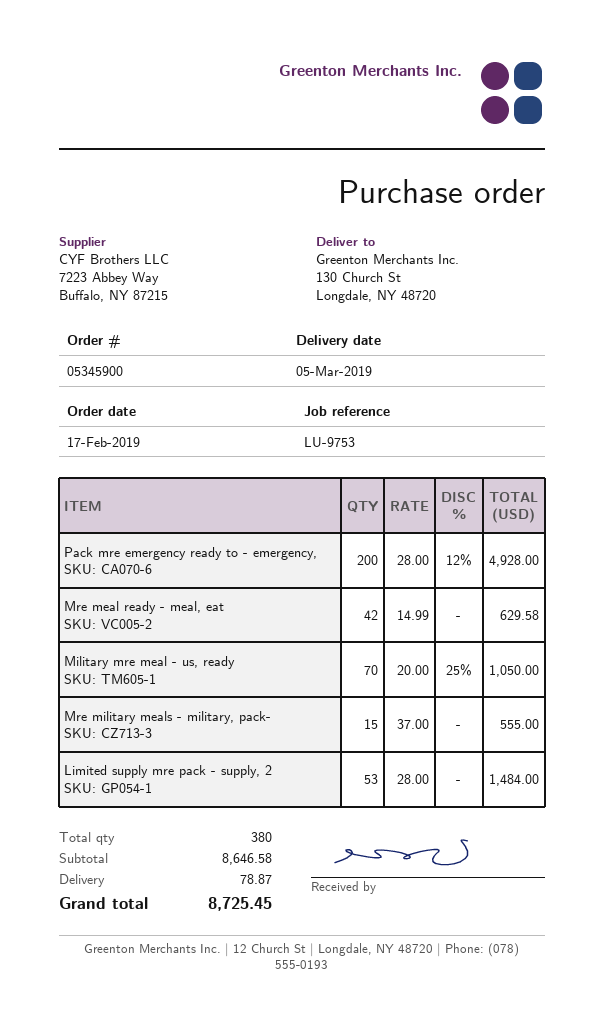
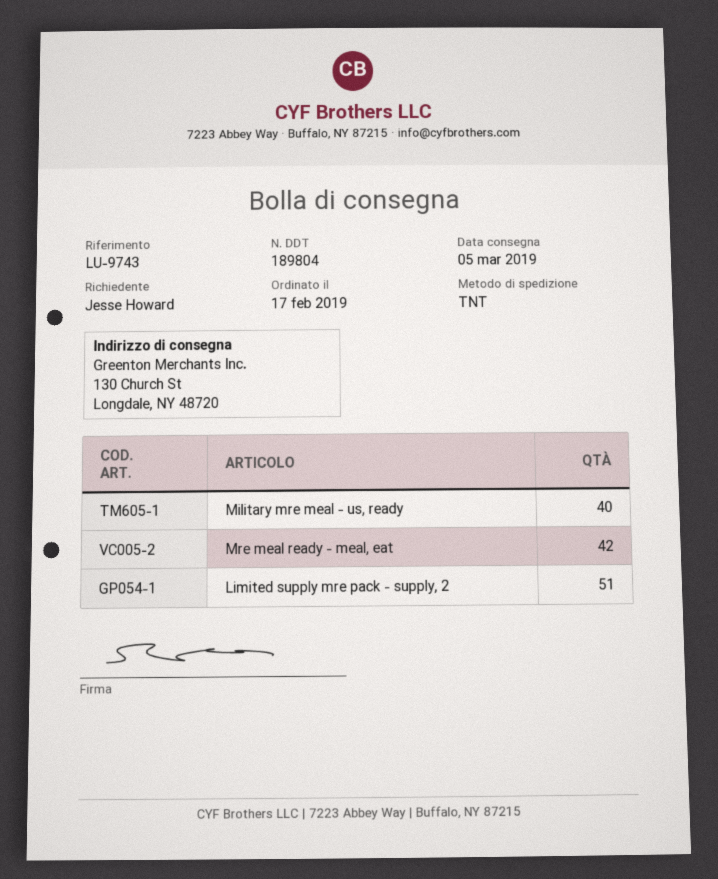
reference: LU-9753 -> LU-9743
Pack mre emergency ready to - emergency,: 200 -> none
Military mre meal - us, ready: 70 -> 40
Mre military meals - military, pack-: 15 -> none
Limited supply mre pack - supply, 2: 53 -> 51

